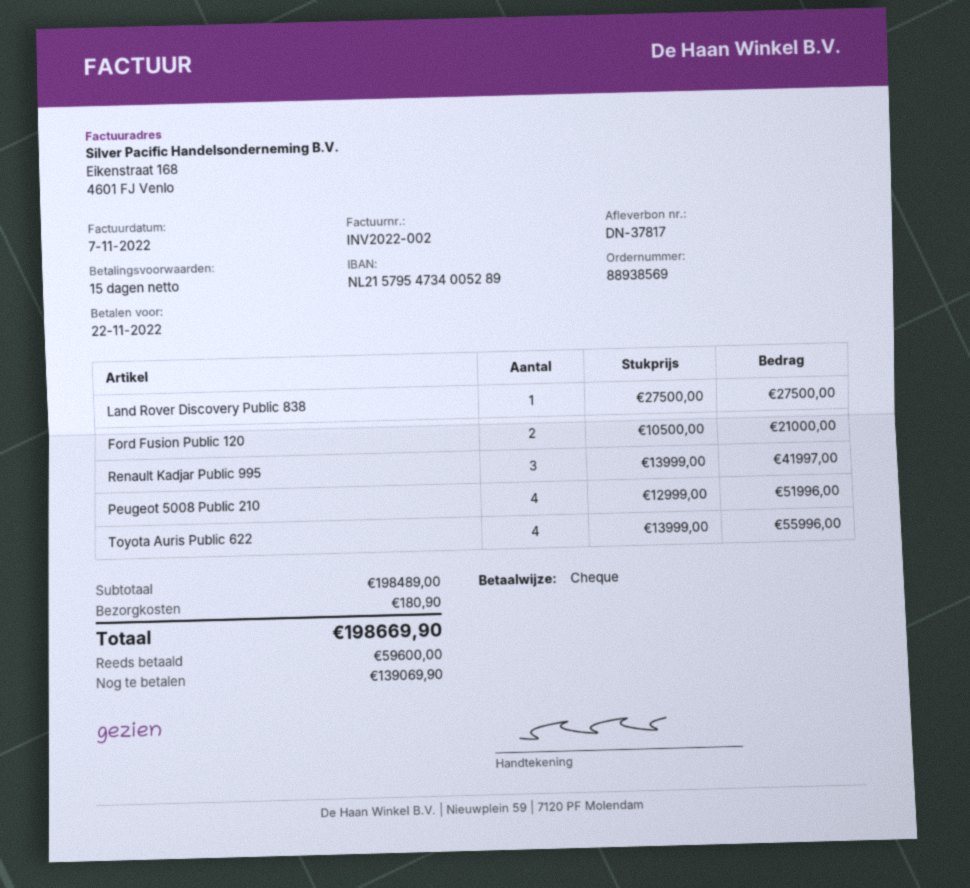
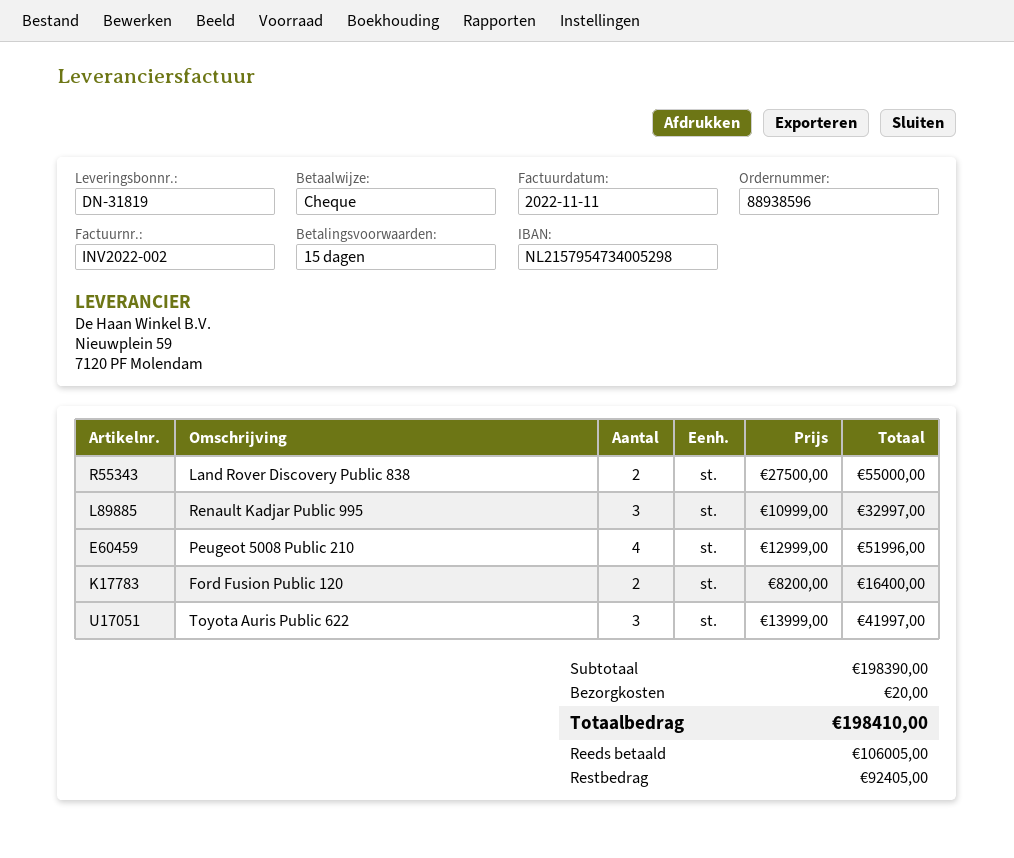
order number: 88938569 -> 88938596
delivery note number: DN-37817 -> DN-31819
invoice date: 2022-11-07 -> 2022-11-11
bank account: NL2157954734005289 -> NL2157954734005298
Land Rover Discovery Public 838: 1 x 27500.00 = 27500.00 -> 2 x 27500.00 = 55000.00
Ford Fusion Public 120: 2 x 10500.00 = 21000.00 -> 2 x 8200.00 = 16400.00
Renault Kadjar Public 995: 3 x 13999.00 = 41997.00 -> 3 x 10999.00 = 32997.00
Toyota Auris Public 622: 4 x 13999.00 = 55996.00 -> 3 x 13999.00 = 41997.00
subtotal: 198489.00 -> 198390.00
shipping: 180.90 -> 20.00
total: 198669.90 -> 198410.00
deposit: 59600.00 -> 106005.00
balance: 139069.90 -> 92405.00

